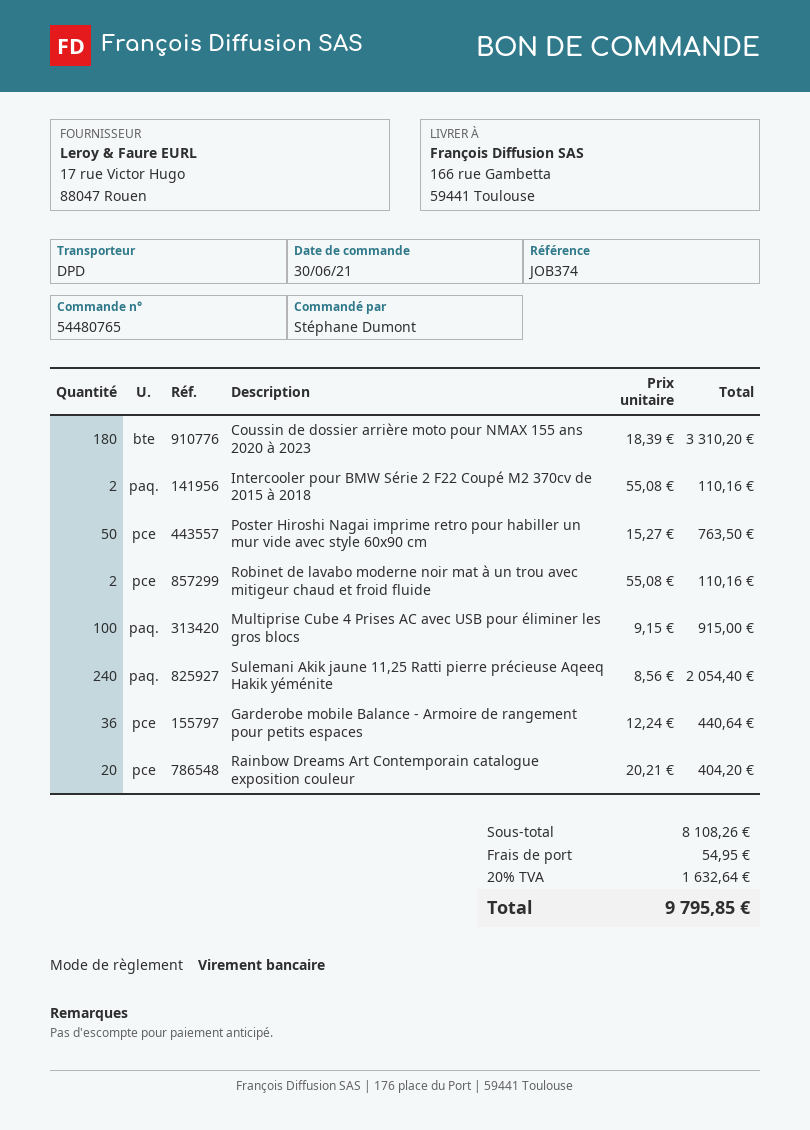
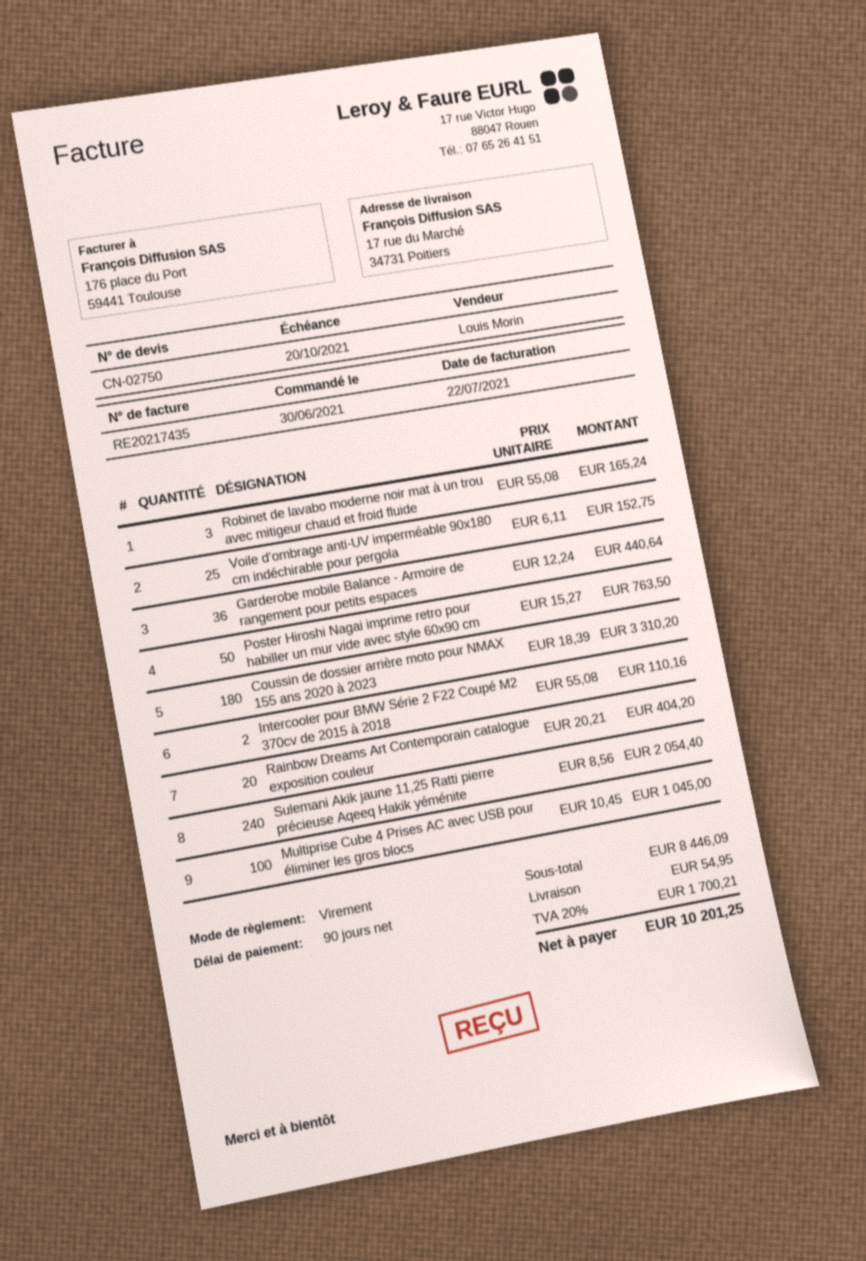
ship to: 166 rue Gambetta, 59441 Toulouse -> 17 rue du Marché, 34731 Poitiers
Robinet de lavabo moderne noir mat à un trou avec mitigeur chaud et froid fluide: 2 x 55.08 = 110.16 -> 3 x 55.08 = 165.24
Multiprise Cube 4 Prises AC avec USB pour éliminer les gros blocs: 100 x 9.15 = 915.00 -> 100 x 10.45 = 1045.00
Voile d'ombrage anti-UV imperméable 90x180 cm indéchirable pour pergola: none -> 25 x 6.11 = 152.75
subtotal: 8108.26 -> 8446.09
tax: 20% = 1632.64 -> 20% = 1700.21
total: 9795.85 -> 10201.25

